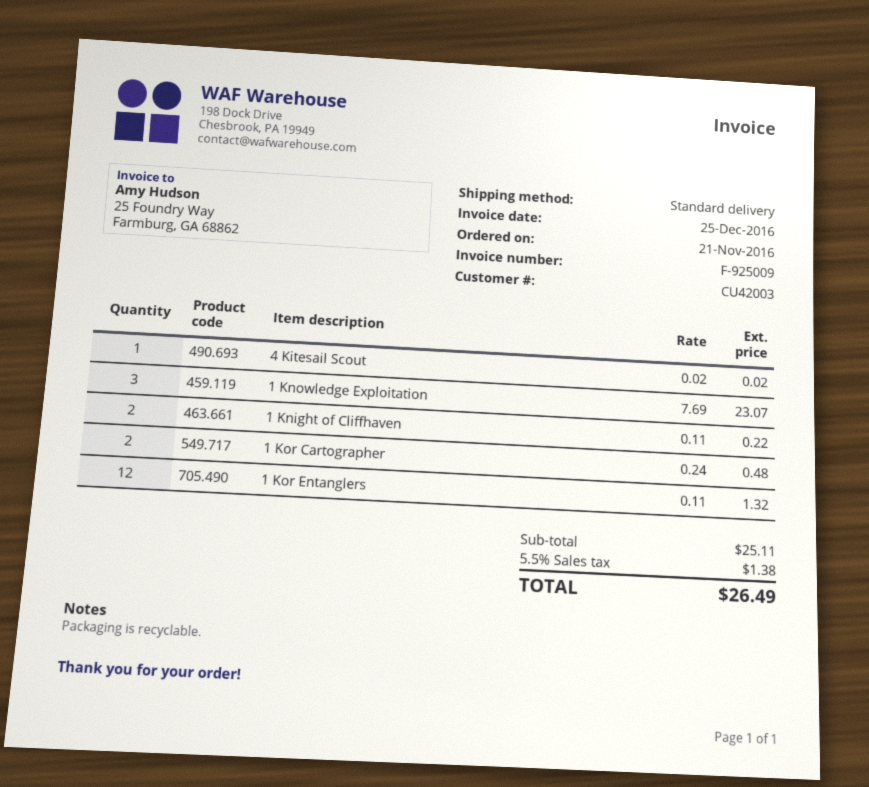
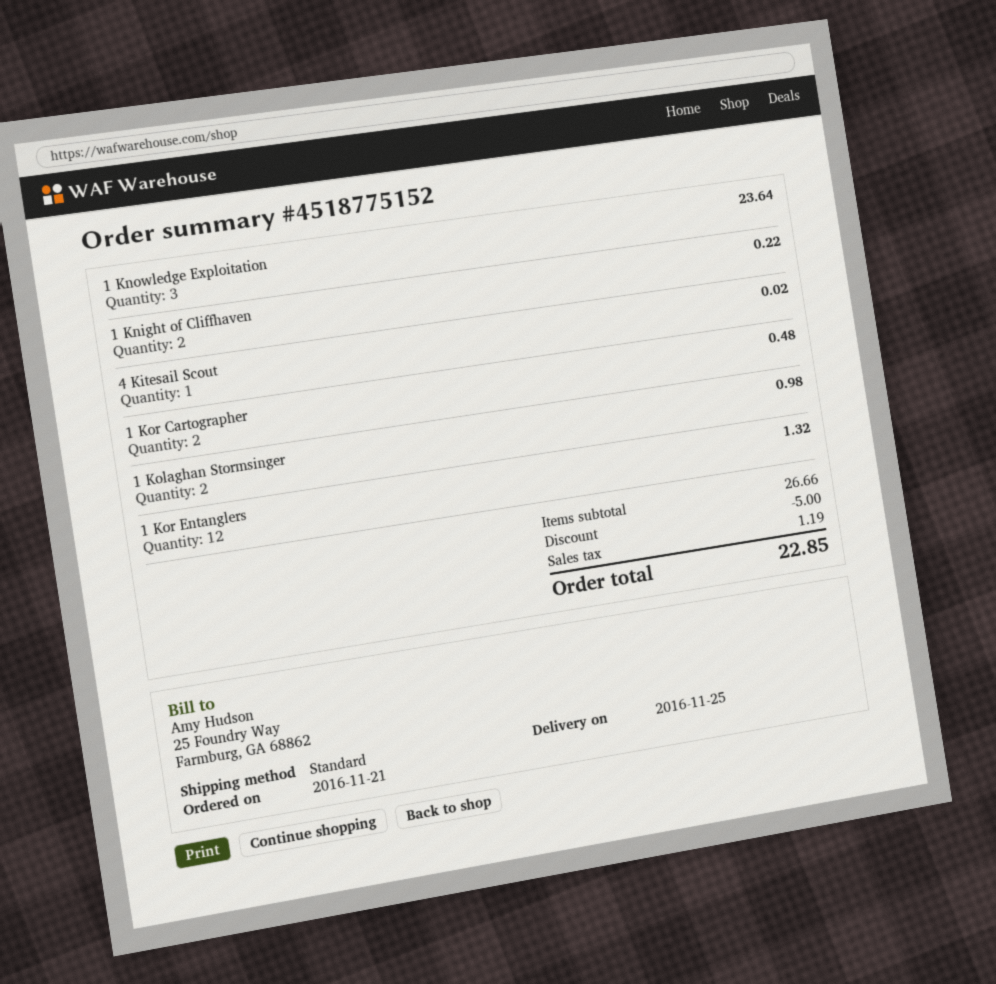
1 Knowledge Exploitation: 3 for 23.07 -> 3 for 23.64
1 Kolaghan Stormsinger: none -> 2 for 0.98
subtotal: 25.11 -> 26.66
discount: none -> 5.00
tax: 1.38 -> 1.19
total: 26.49 -> 22.85

